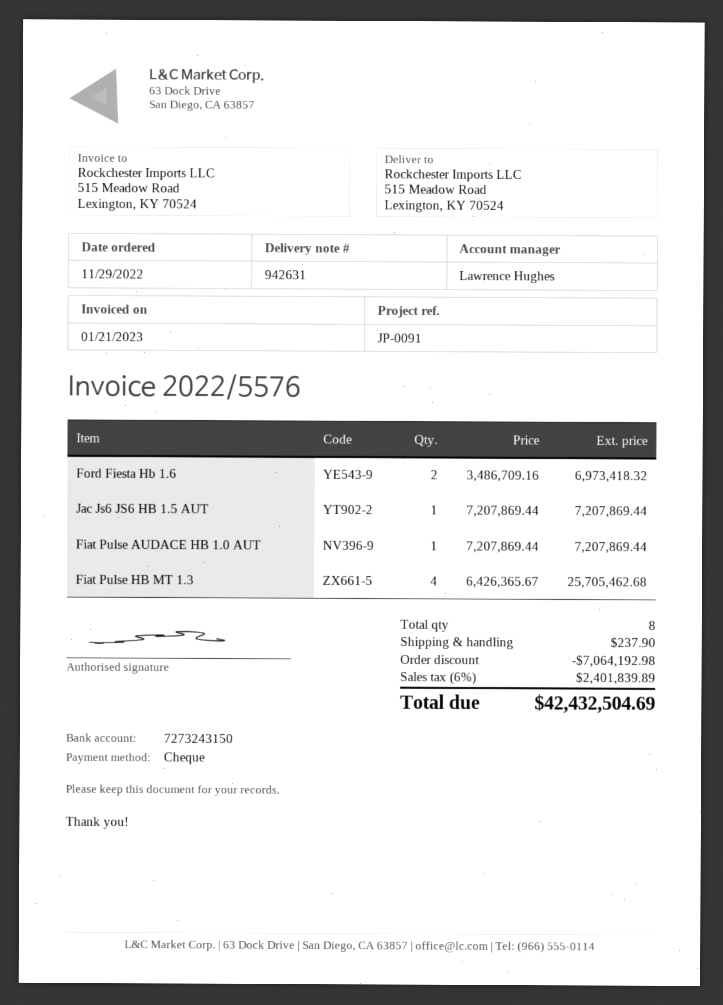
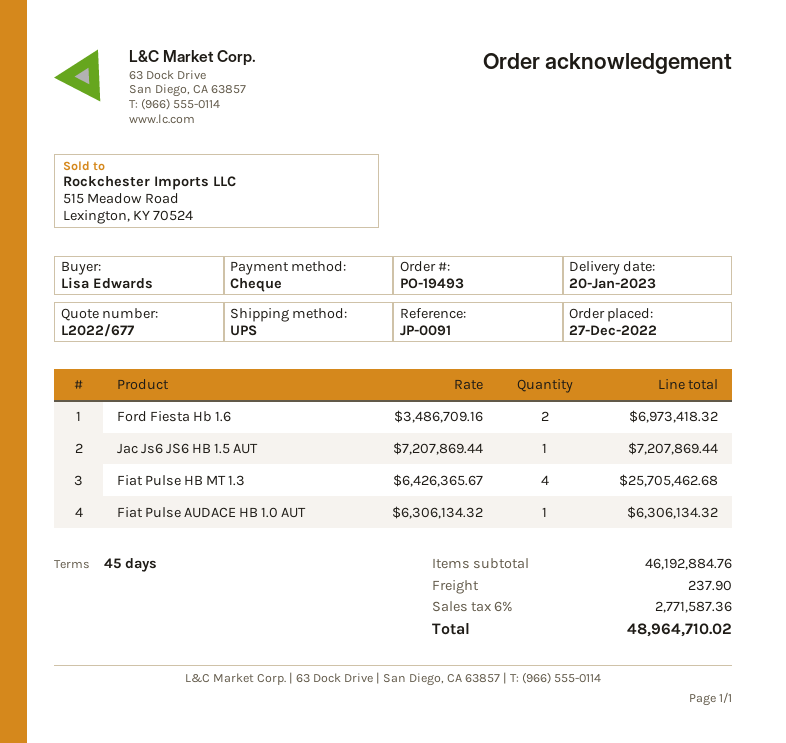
order date: 2022-11-29 -> 2022-12-27
Fiat Pulse AUDACE HB 1.0 AUT: 1 x 7207869.44 = 7207869.44 -> 1 x 6306134.32 = 6306134.32
discount: 7064192.98 -> none
tax: 6% = 2401839.89 -> 6% = 2771587.36
total: 42432504.69 -> 48964710.02

